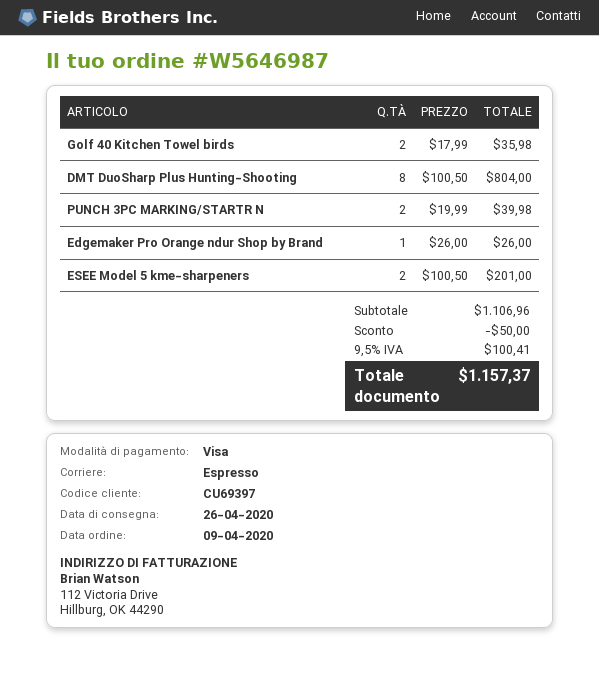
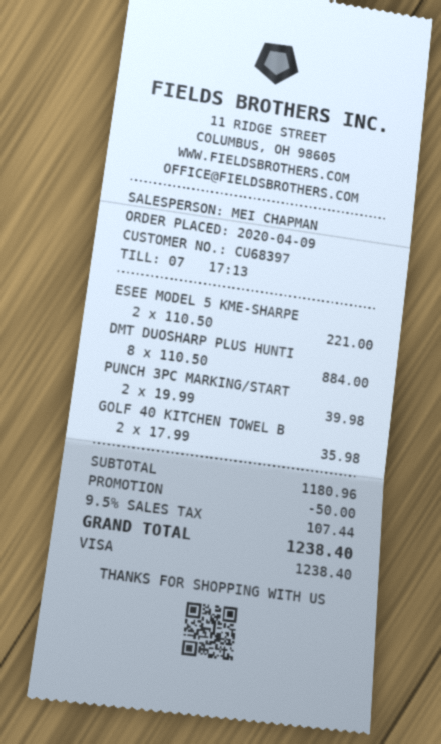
customer number: CU69397 -> CU68397
DMT DuoSharp Plus Hunting-Shooting: 8 x 100.50 = 804.00 -> 8 x 110.50 = 884.00
Edgemaker Pro Orange ndur Shop by Brand: 1 x 26.00 = 26.00 -> none
ESEE Model 5 kme-sharpeners: 2 x 100.50 = 201.00 -> 2 x 110.50 = 221.00
subtotal: 1106.96 -> 1180.96
tax: 9.5% = 100.41 -> 9.5% = 107.44
total: 1157.37 -> 1238.40

